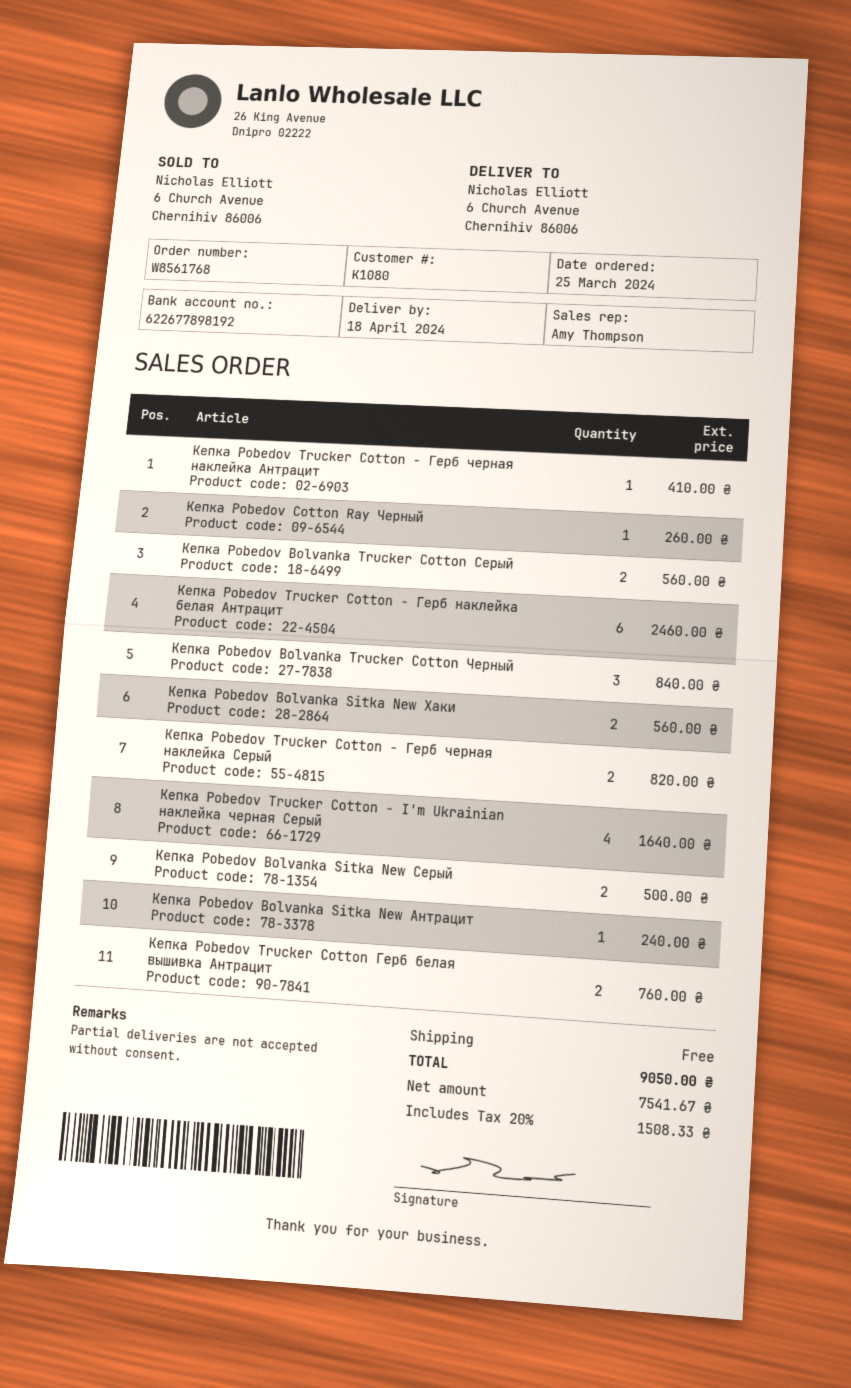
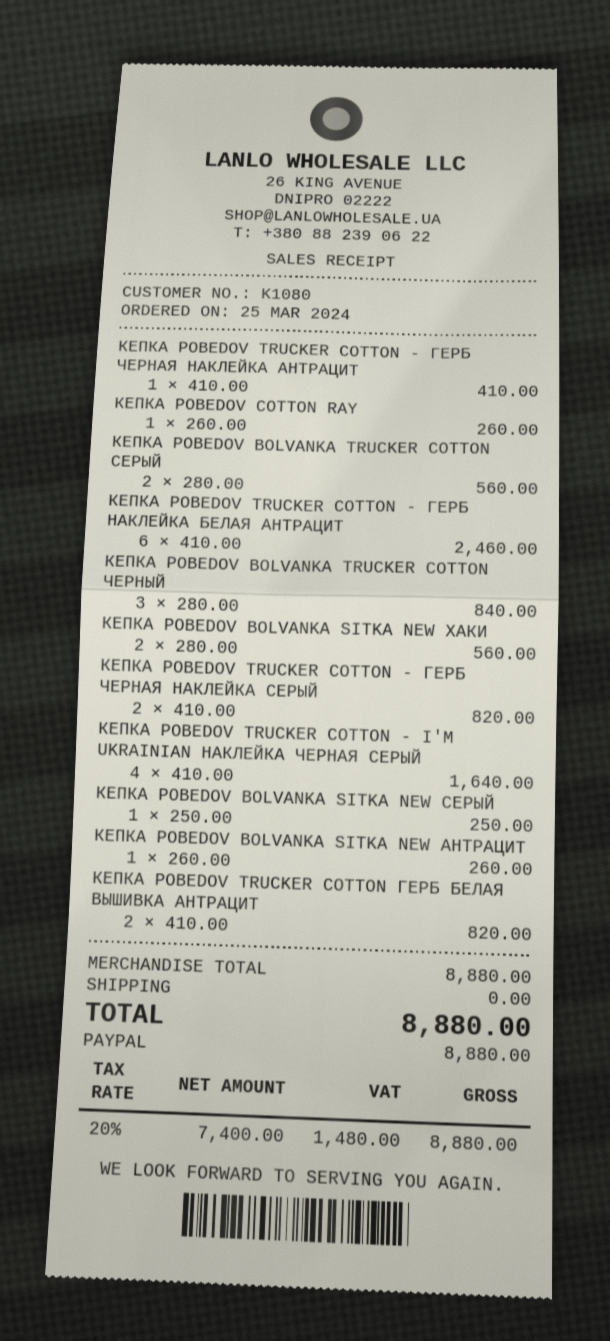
Кепка Pobedov Bolvanka Sitka New Серый: 2 for 500.00 -> 1 for 250.00
Кепка Pobedov Bolvanka Sitka New Антрацит: 1 for 240.00 -> 1 for 260.00
Кепка Pobedov Trucker Cotton Герб белая вышивка Антрацит: 2 for 760.00 -> 2 for 820.00
net: 7541.67 -> 7400.00
tax: 20% = 1508.33 -> 20% = 1480.00
total: 9050.00 -> 8880.00

